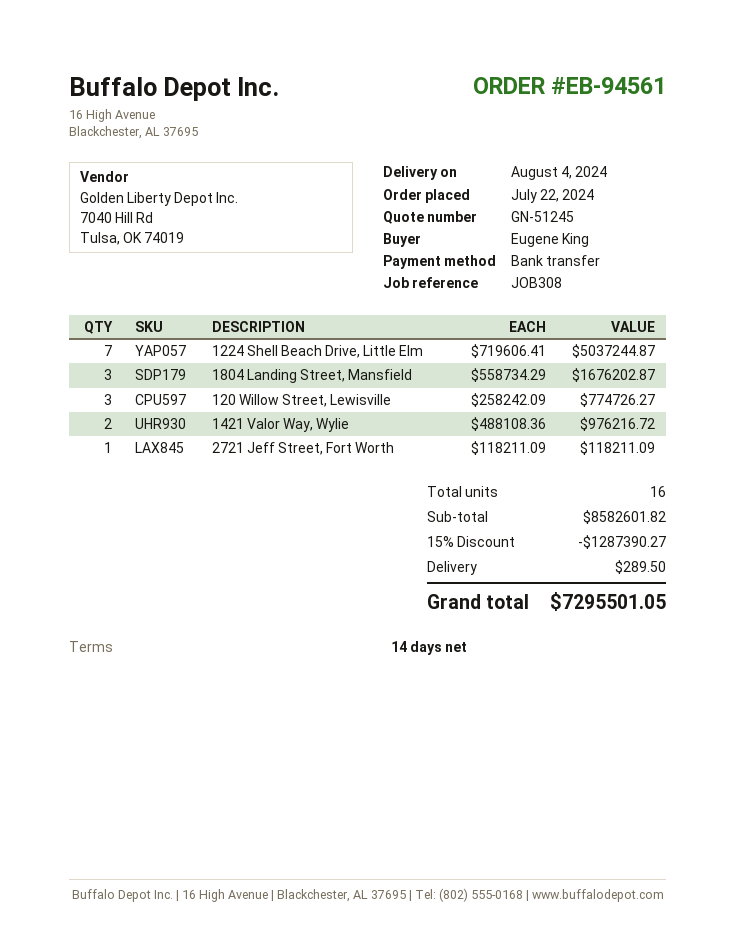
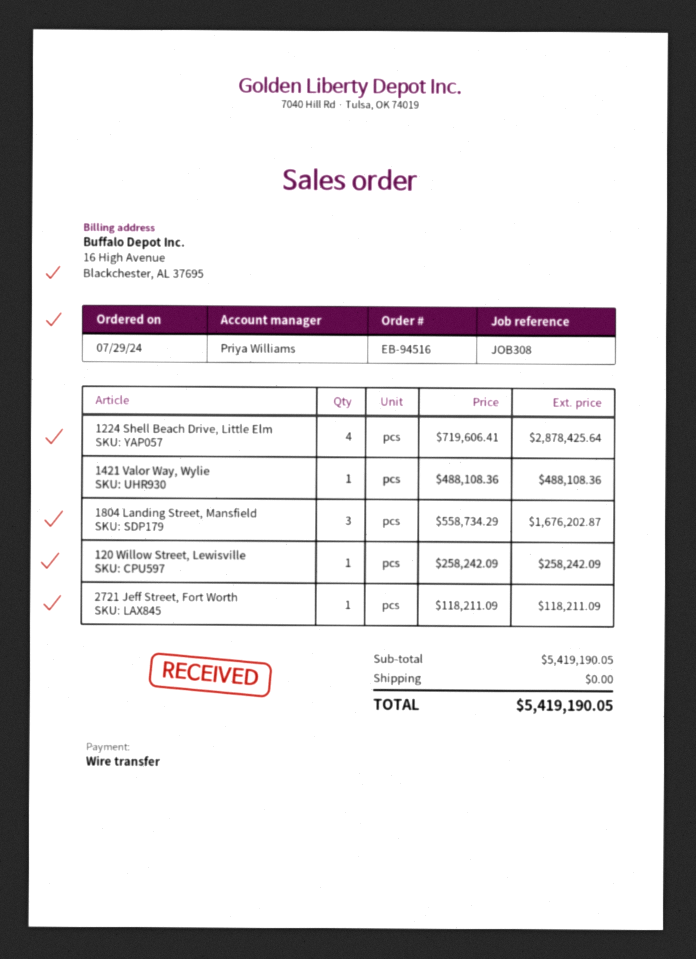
order number: EB-94561 -> EB-94516
order date: 2024-07-22 -> 2024-07-29
1224 Shell Beach Drive, Little Elm: 7 x 719606.41 = 5037244.87 -> 4 x 719606.41 = 2878425.64
120 Willow Street, Lewisville: 3 x 258242.09 = 774726.27 -> 1 x 258242.09 = 258242.09
1421 Valor Way, Wylie: 2 x 488108.36 = 976216.72 -> 1 x 488108.36 = 488108.36
subtotal: 8582601.82 -> 5419190.05
discount: 15% = 1287390.27 -> none
shipping: 289.50 -> 0.00
total: 7295501.05 -> 5419190.05

